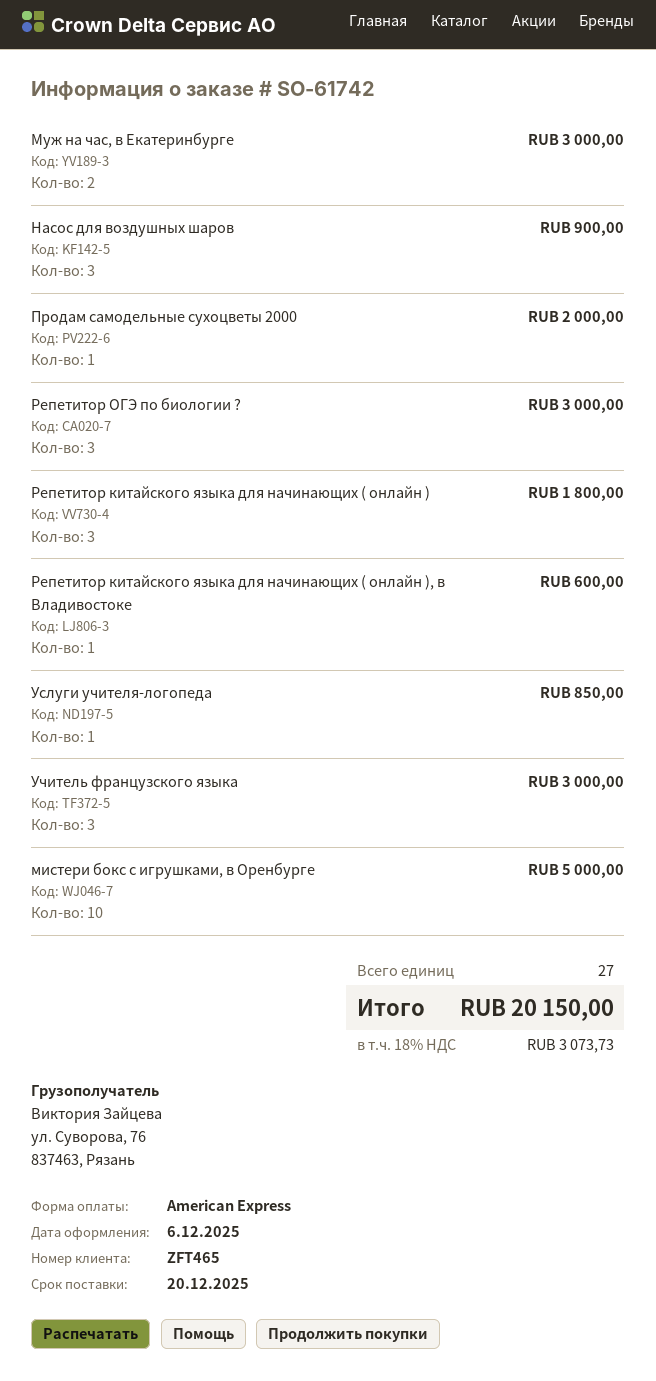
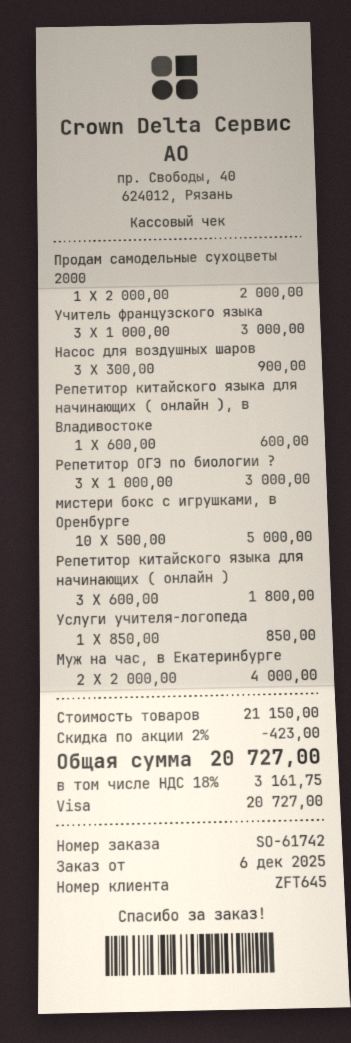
customer number: ZFT465 -> ZFT645
payment method: American Express -> Visa
Муж на час, в Екатеринбурге: 2 for 3000.00 -> 2 for 4000.00
discount: none -> 2% = 423.00
tax: 18% = 3073.73 -> 18% = 3161.75
total: 20150.00 -> 20727.00

